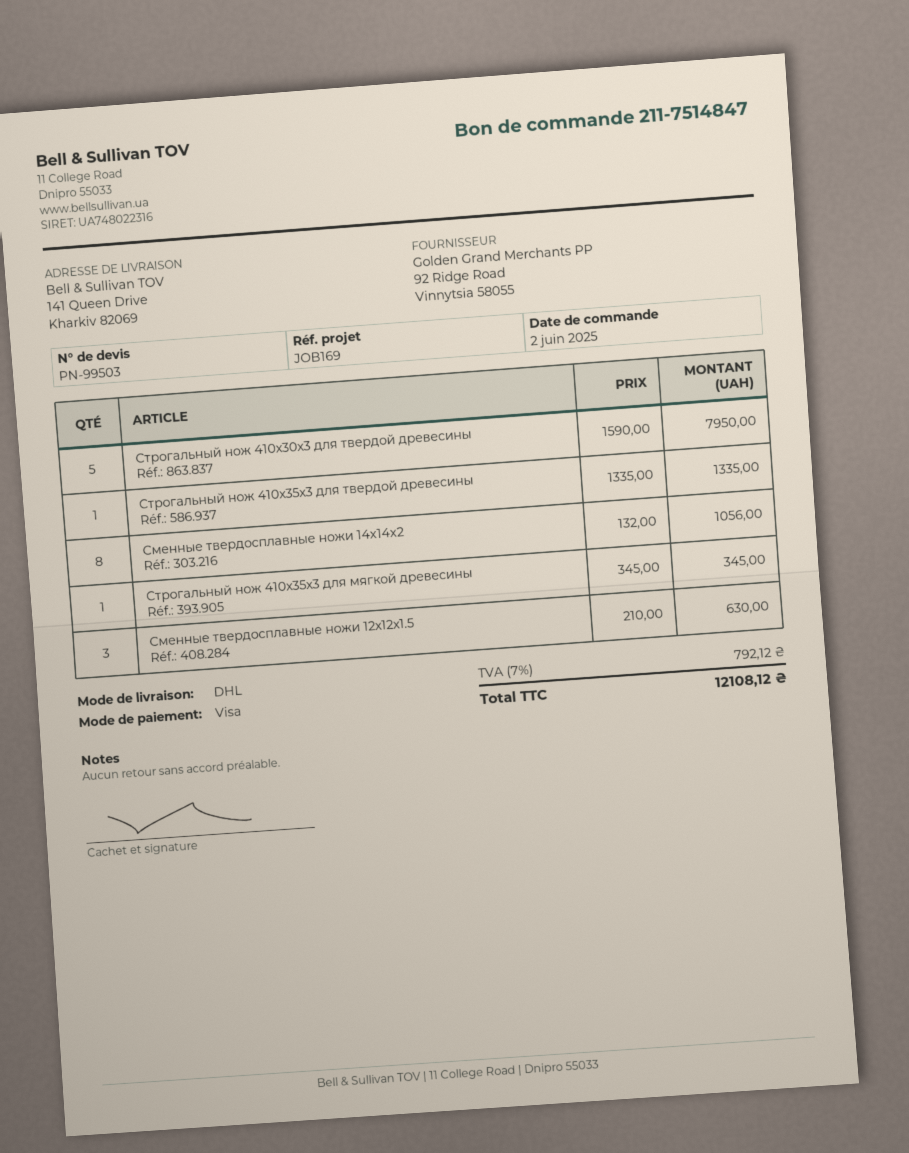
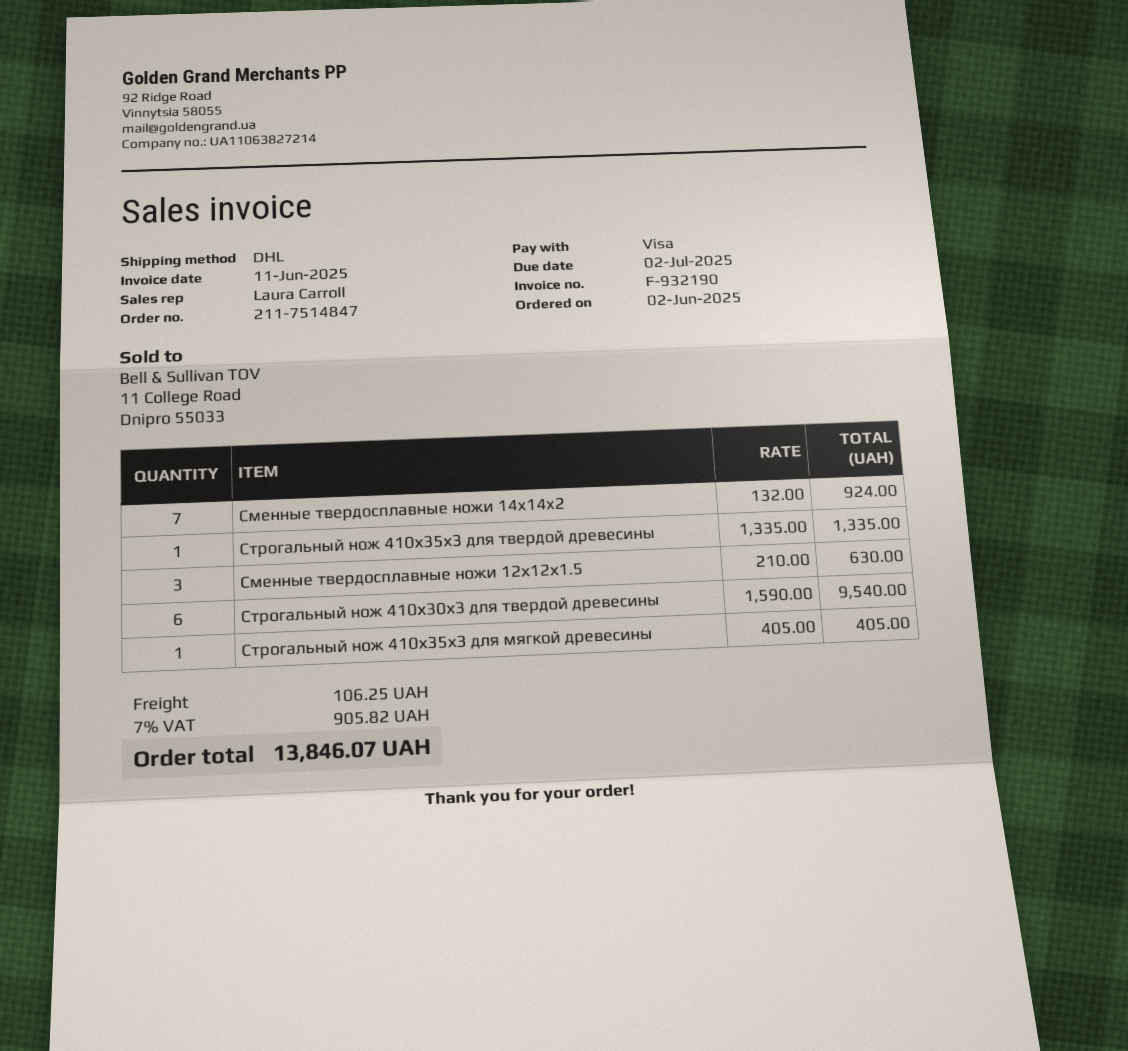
Строгальный нож 410х30х3 для твердой древесины: 5 x 1590.00 = 7950.00 -> 6 x 1590.00 = 9540.00
Сменные твердосплавные ножи 14x14x2: 8 x 132.00 = 1056.00 -> 7 x 132.00 = 924.00
Строгальный нож 410х35х3 для мягкой древесины: 1 x 345.00 = 345.00 -> 1 x 405.00 = 405.00
shipping: none -> 106.25
tax: 7% = 792.12 -> 7% = 905.82
total: 12108.12 -> 13846.07

